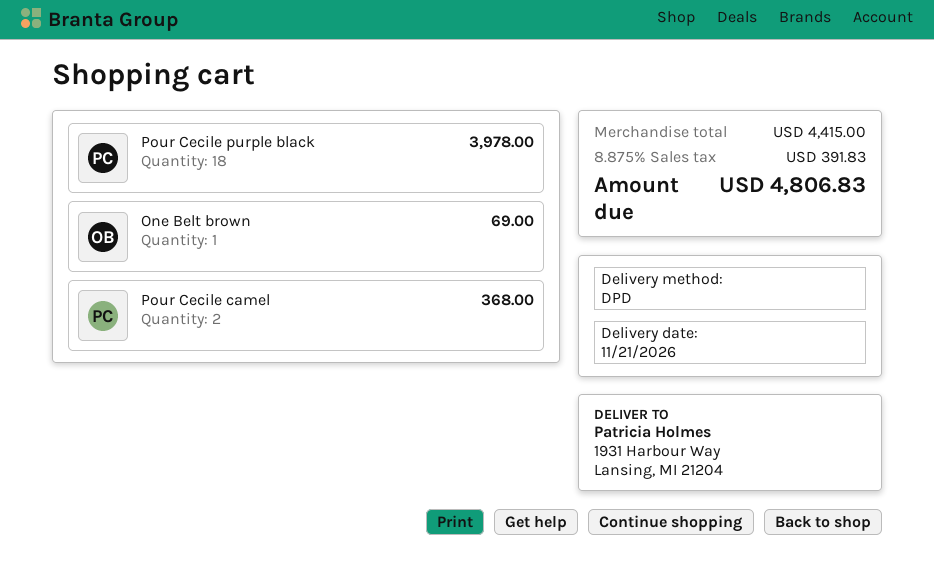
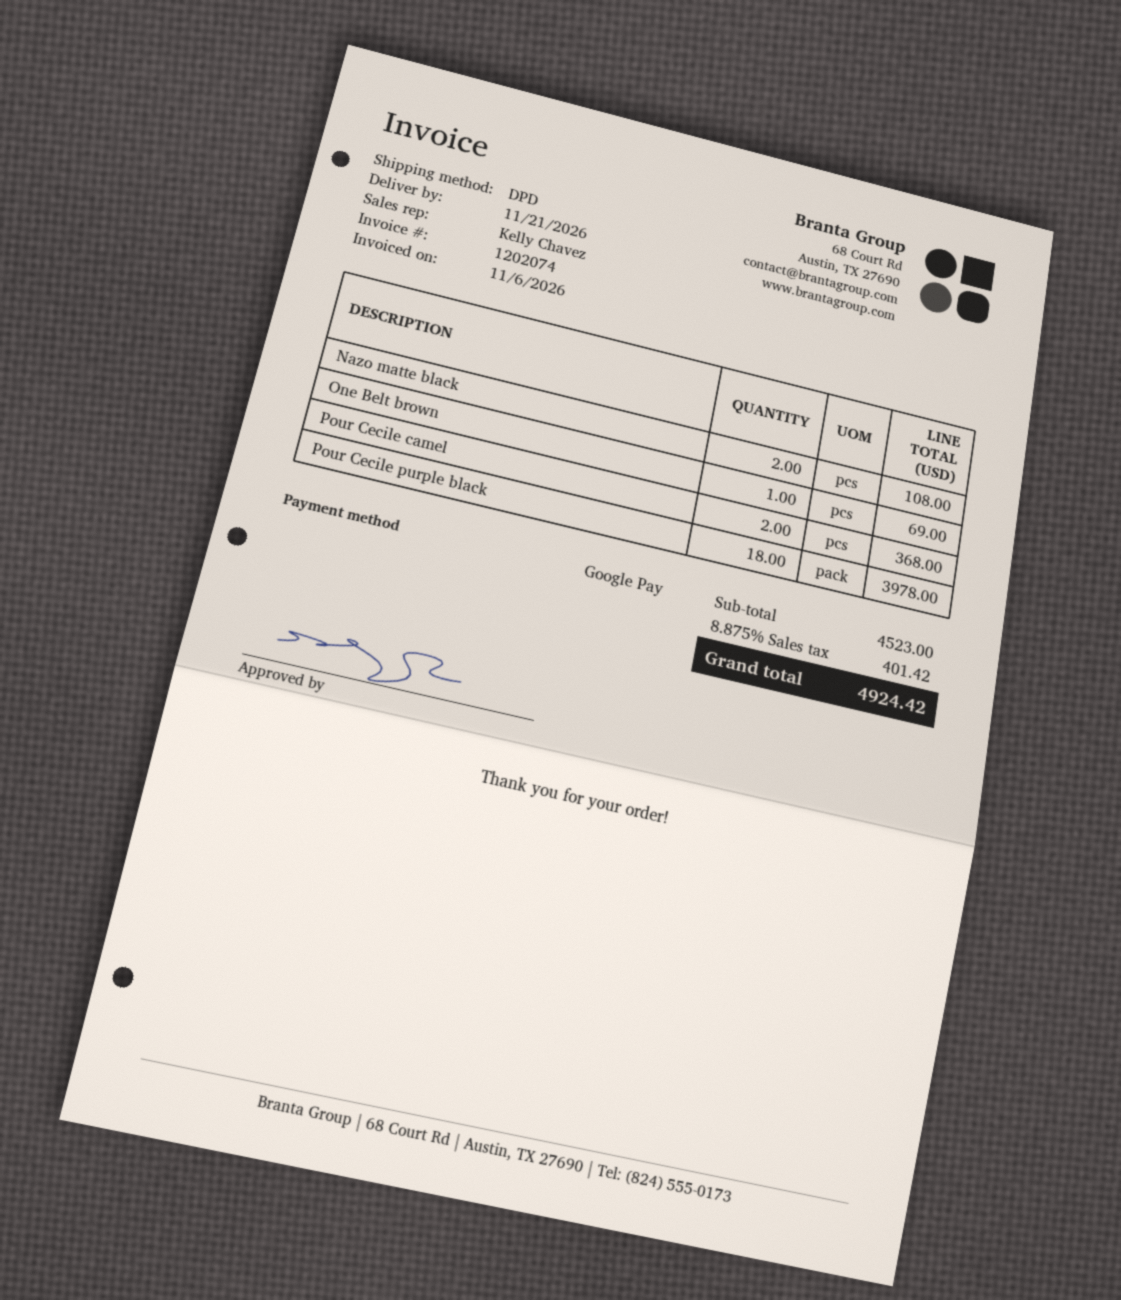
Nazo matte black: none -> 2 for 108.00
subtotal: 4415.00 -> 4523.00
tax: 8.875% = 391.83 -> 8.875% = 401.42
total: 4806.83 -> 4924.42

